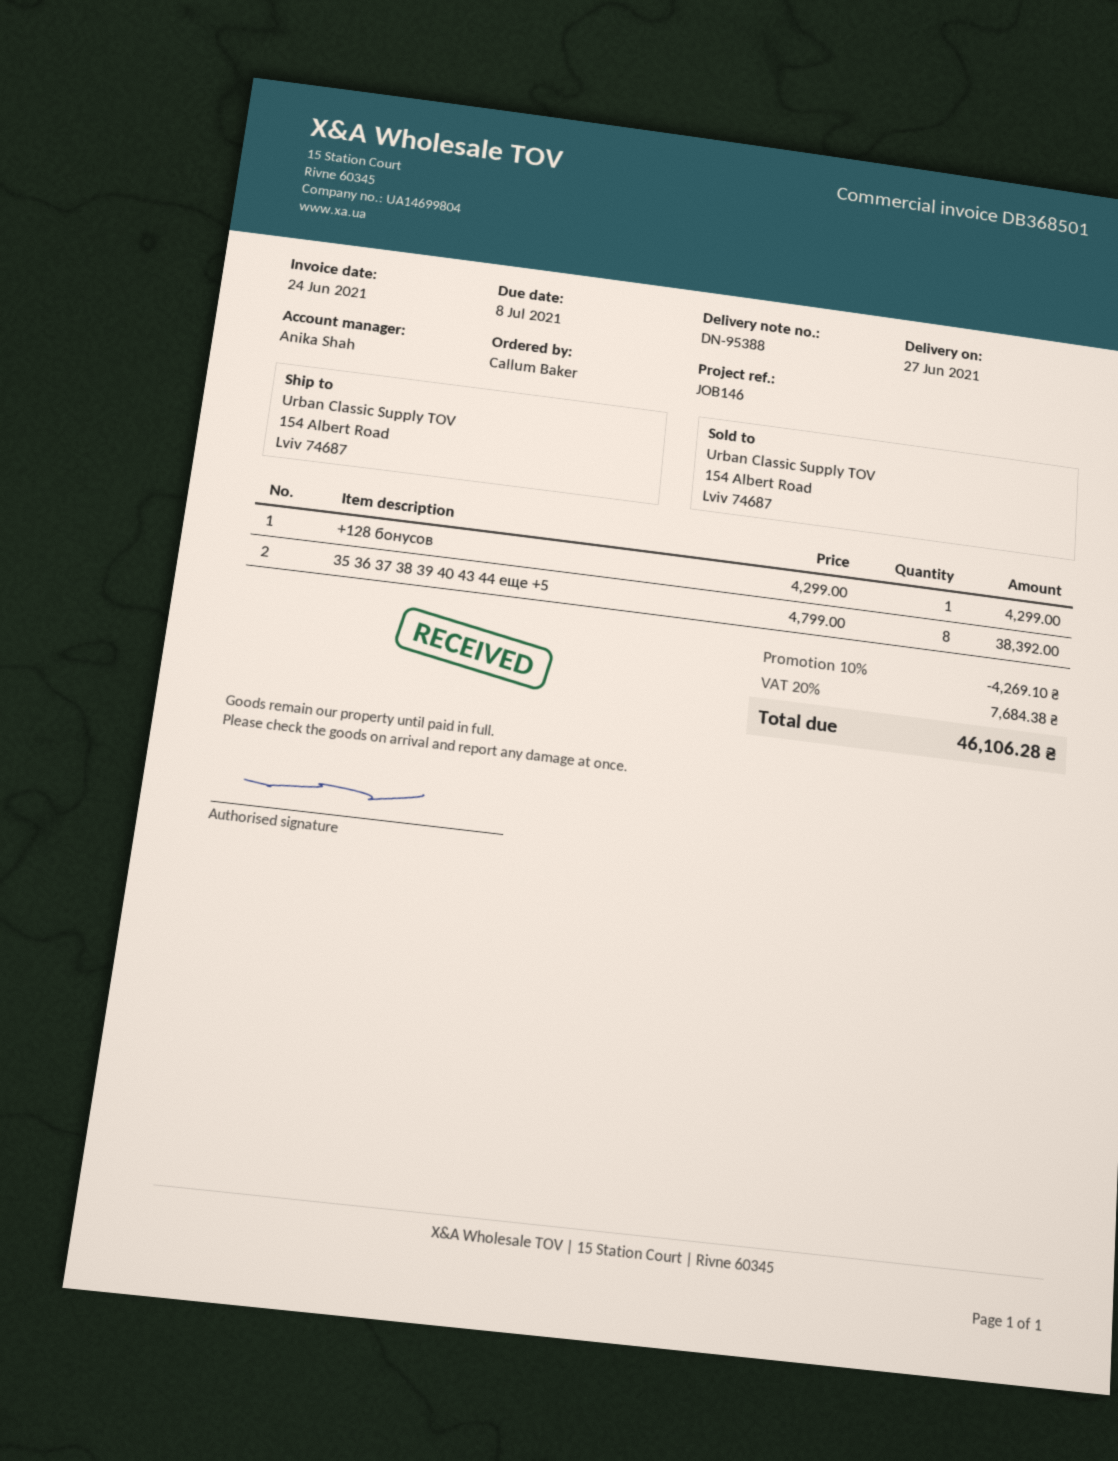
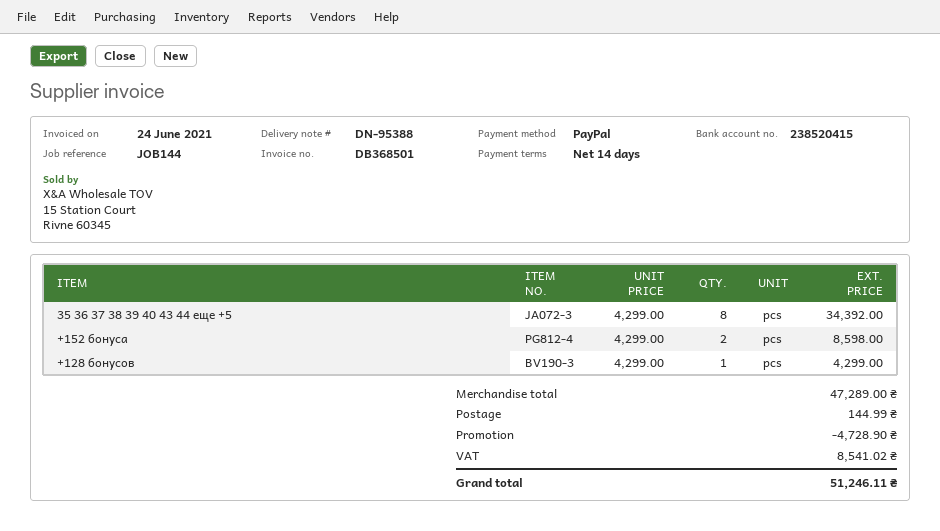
reference: JOB146 -> JOB144
35 36 37 38 39 40 43 44 еще +5: 8 x 4799.00 = 38392.00 -> 8 x 4299.00 = 34392.00
+152 бонуса: none -> 2 x 4299.00 = 8598.00
discount: 4269.10 -> 4728.90
shipping: none -> 144.99
tax: 7684.38 -> 8541.02
total: 46106.28 -> 51246.11

